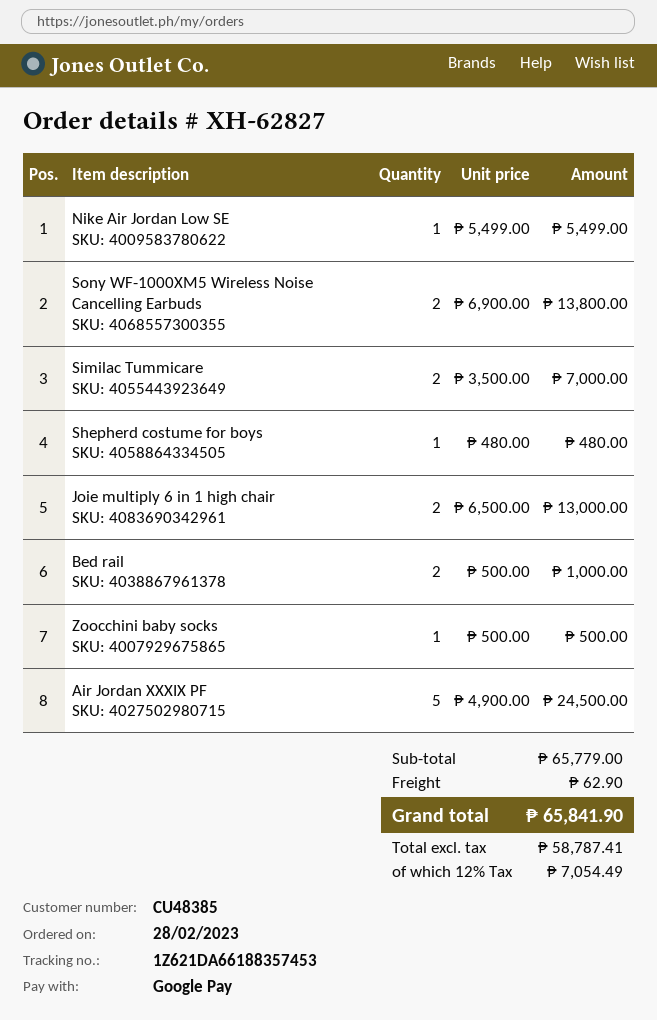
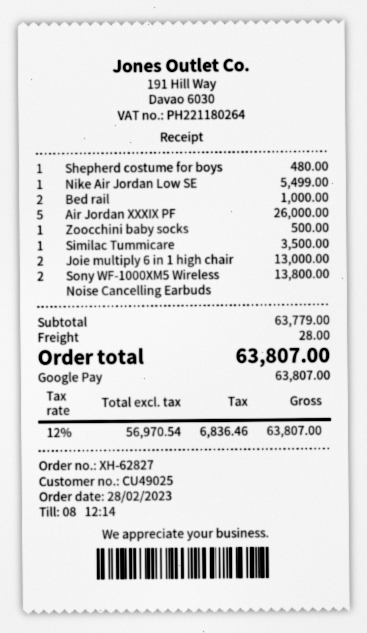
customer number: CU48385 -> CU49025
Similac Tummicare: 2 for 7000.00 -> 1 for 3500.00
Air Jordan XXXIX PF: 5 for 24500.00 -> 5 for 26000.00
subtotal: 65779.00 -> 63779.00
shipping: 62.90 -> 28.00
net: 58787.41 -> 56970.54
tax: 12% = 7054.49 -> 12% = 6836.46
total: 65841.90 -> 63807.00

